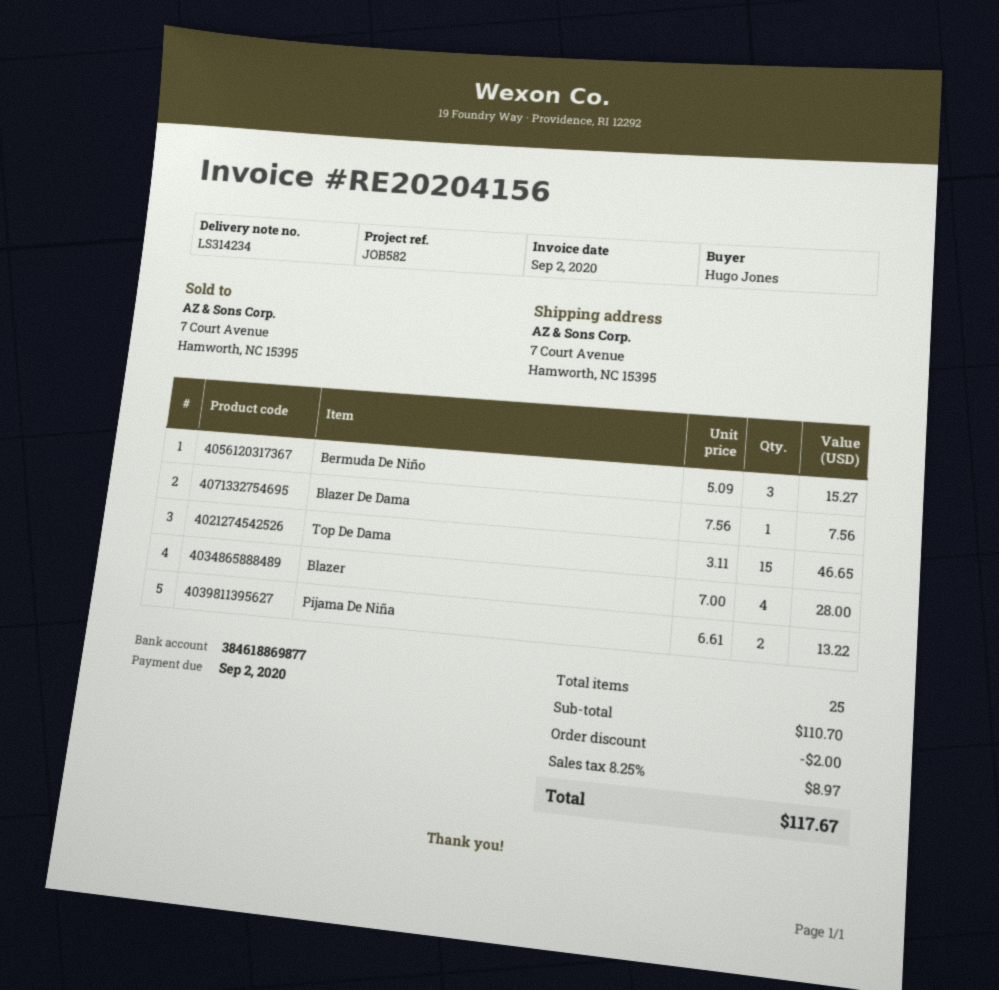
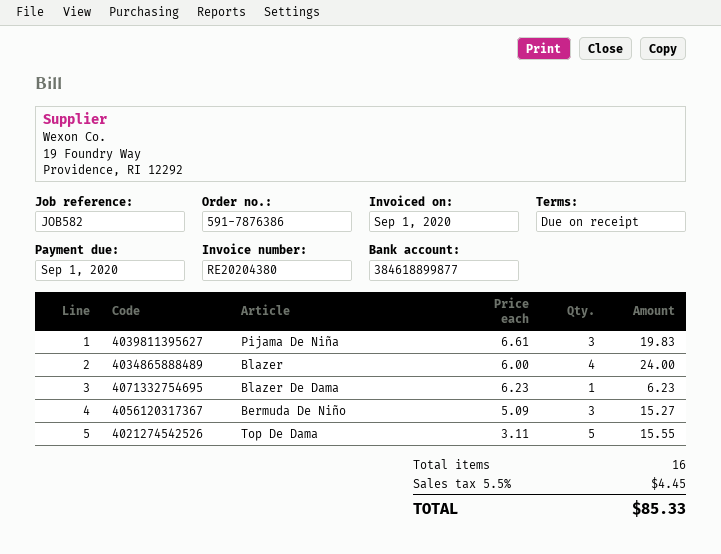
invoice number: RE20204156 -> RE20204380
invoice date: 2020-09-02 -> 2020-09-01
due date: 2020-09-02 -> 2020-09-01
bank account: 384618869877 -> 384618899877
Blazer De Dama: 1 x 7.56 = 7.56 -> 1 x 6.23 = 6.23
Top De Dama: 15 x 3.11 = 46.65 -> 5 x 3.11 = 15.55
Blazer: 4 x 7.00 = 28.00 -> 4 x 6.00 = 24.00
Pijama De Niña: 2 x 6.61 = 13.22 -> 3 x 6.61 = 19.83
total quantity: 25 -> 16
discount: 2.00 -> none
tax: 8.25% = 8.97 -> 5.5% = 4.45
total: 117.67 -> 85.33

